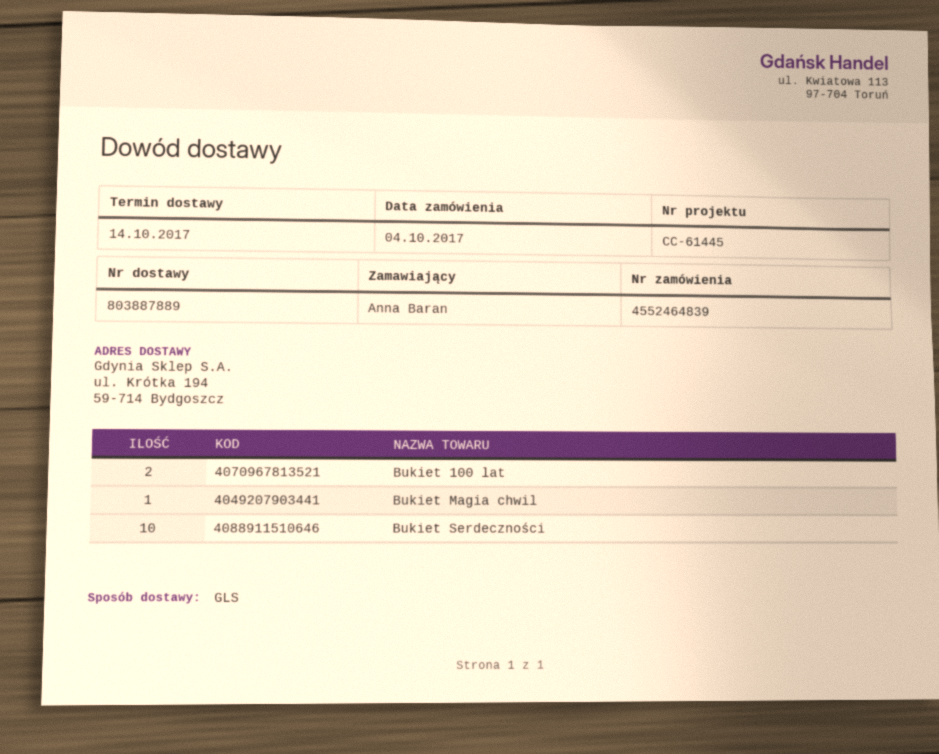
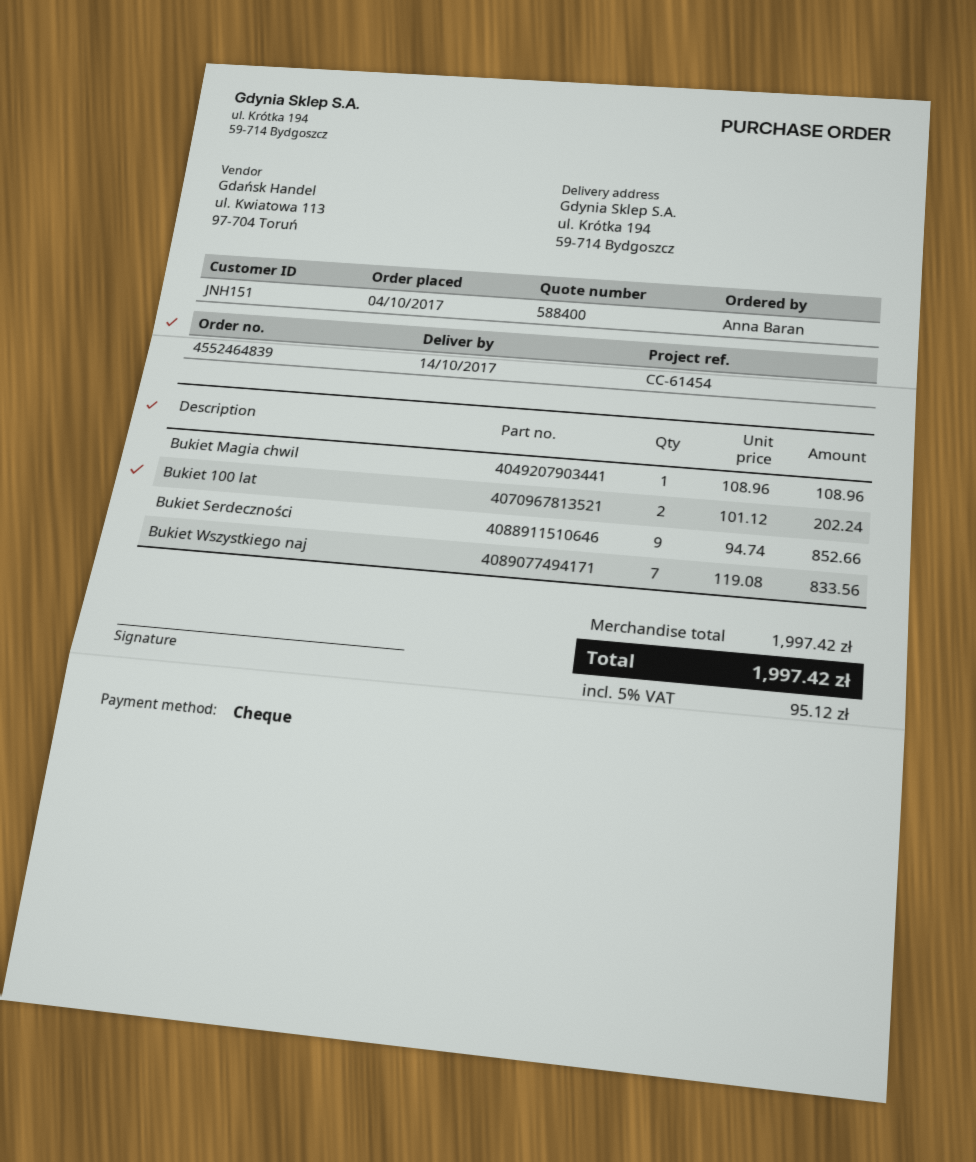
reference: CC-61445 -> CC-61454
Bukiet Serdeczności: 10 -> 9
Bukiet Wszystkiego naj: none -> 7

